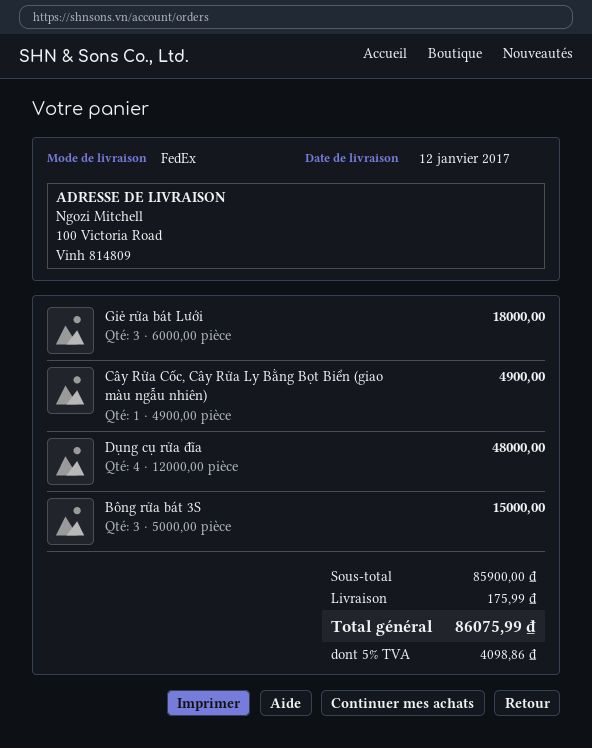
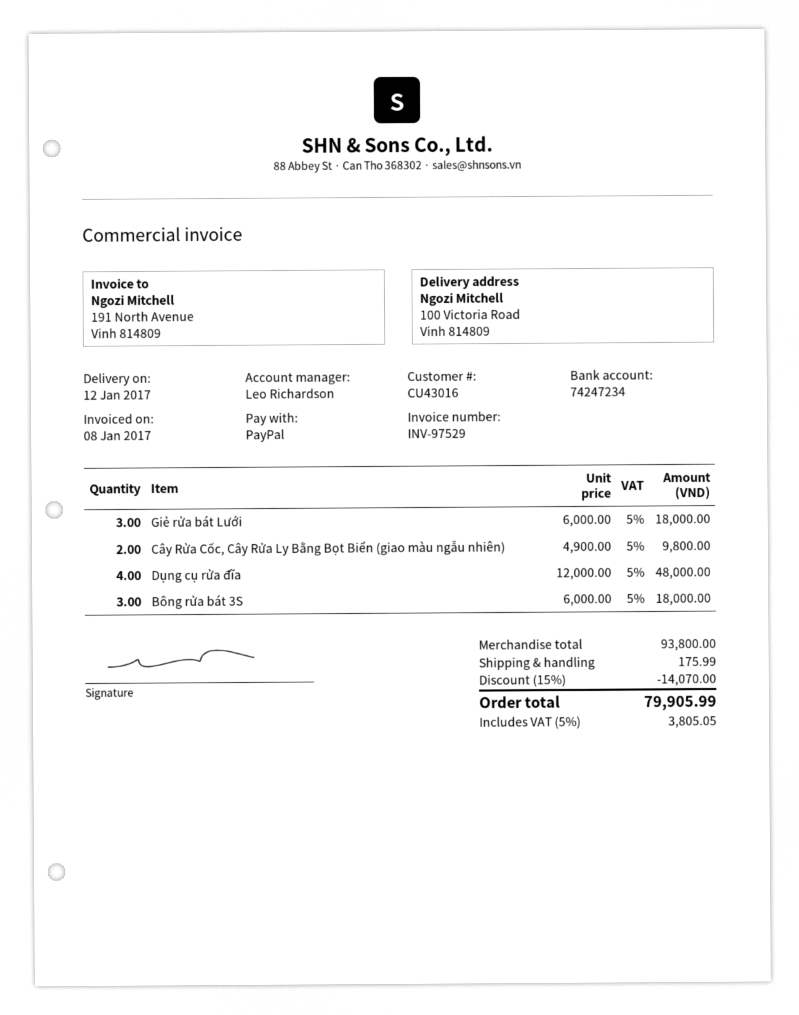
Cây Rửa Cốc, Cây Rửa Ly Bằng Bọt Biển (giao màu ngẫu nhiên): 1 x 4900.00 = 4900.00 -> 2 x 4900.00 = 9800.00
Bông rửa bát 3S: 3 x 5000.00 = 15000.00 -> 3 x 6000.00 = 18000.00
subtotal: 85900.00 -> 93800.00
discount: none -> 15% = 14070.00
tax: 5% = 4098.86 -> 5% = 3805.05
total: 86075.99 -> 79905.99

